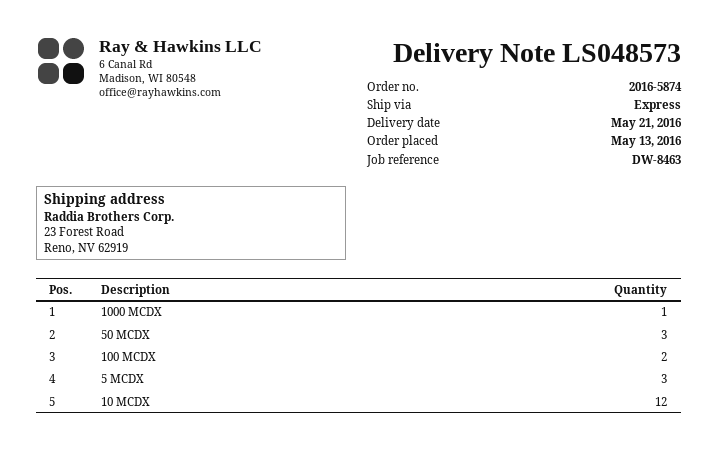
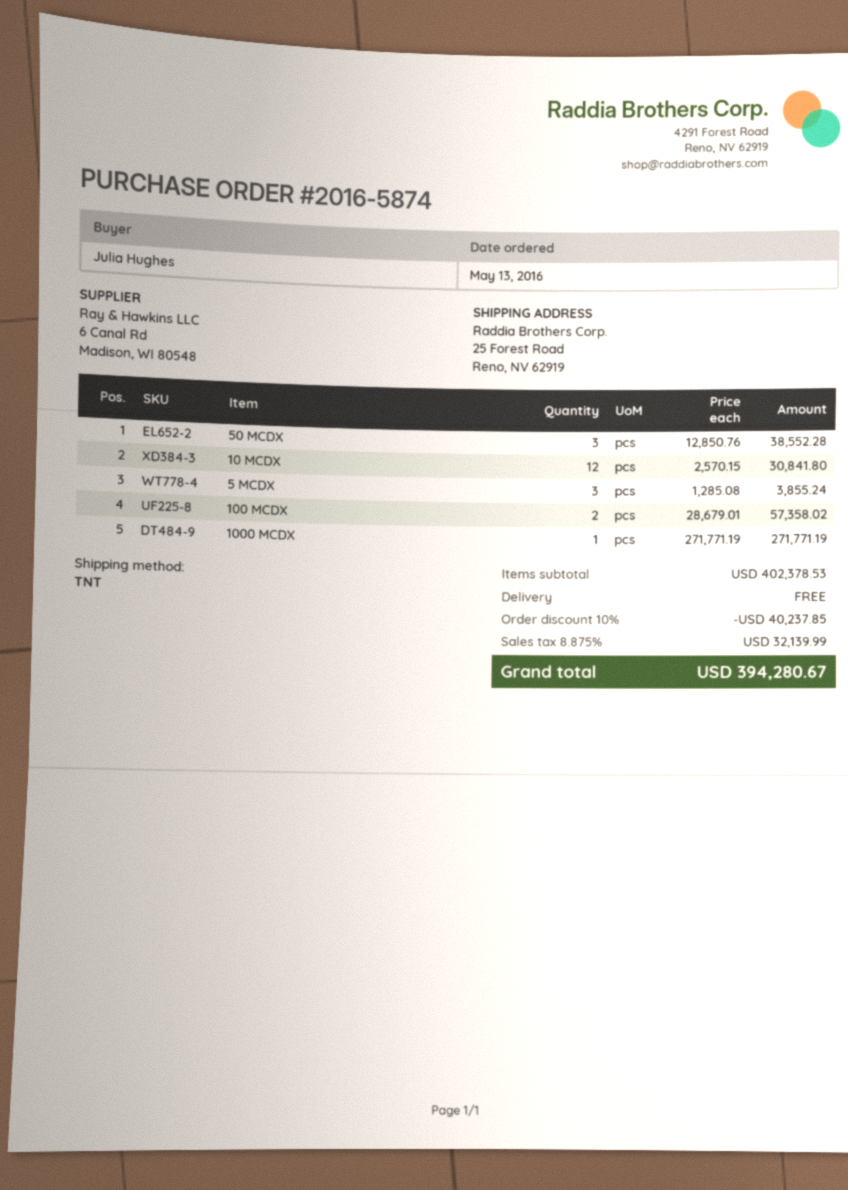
shipping method: express -> TNT
ship to: 23 Forest Road, Reno, NV 62919 -> 25 Forest Road, Reno, NV 62919

